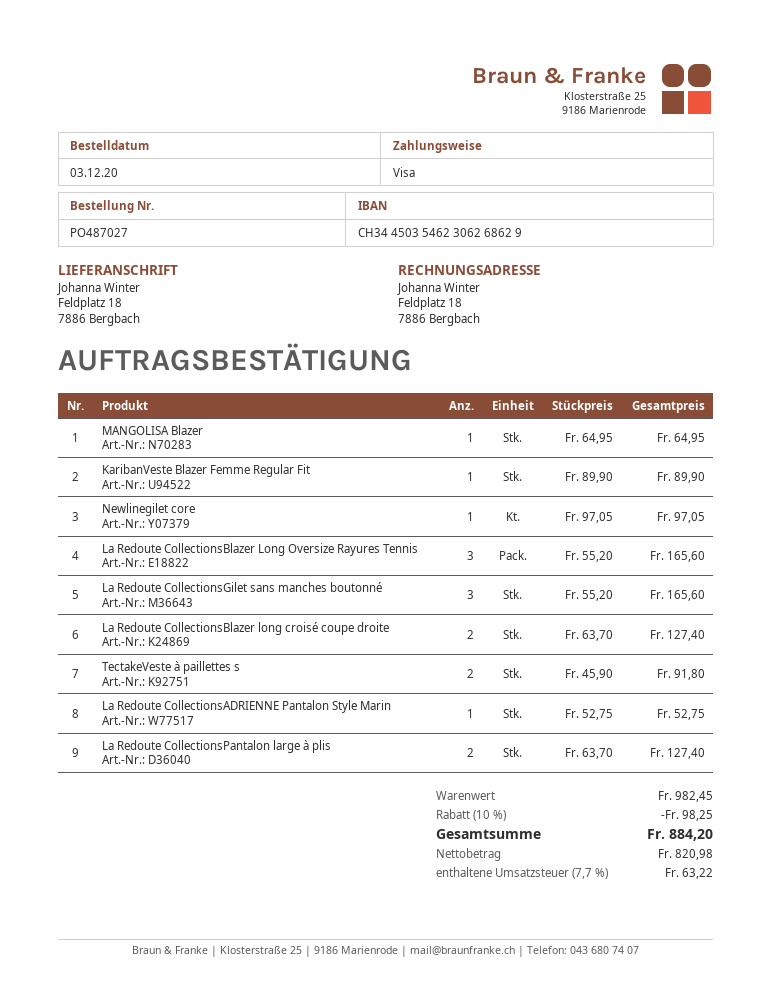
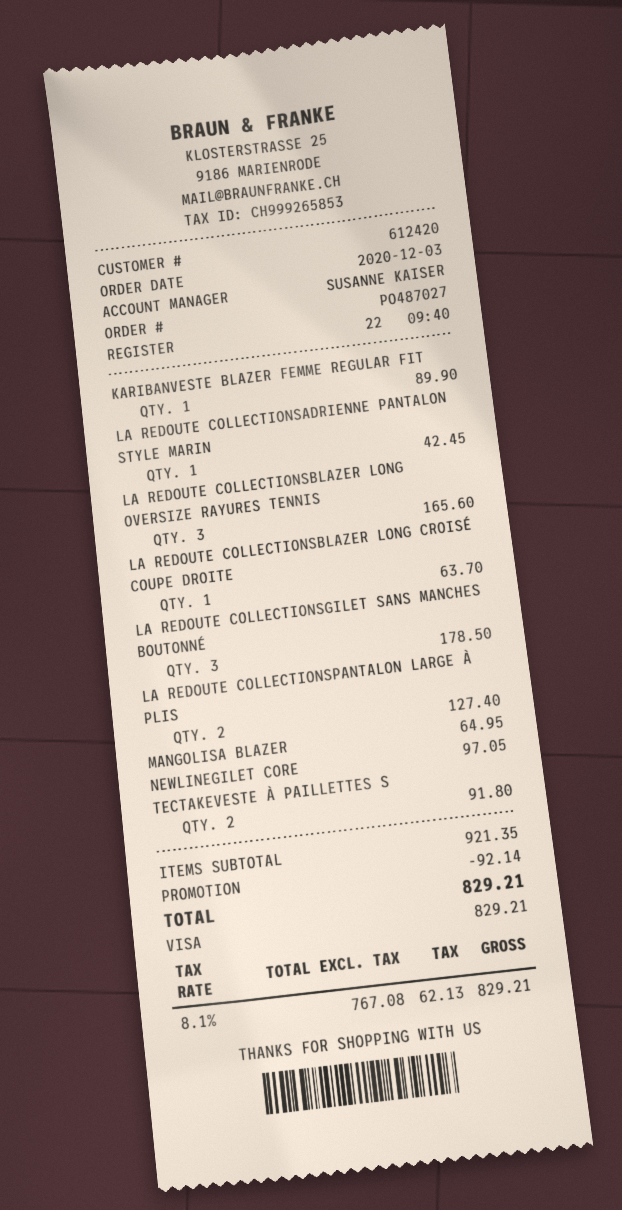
La Redoute CollectionsGilet sans manches boutonné: 3 for 165.60 -> 3 for 178.50
La Redoute CollectionsBlazer long croisé coupe droite: 2 for 127.40 -> 1 for 63.70
La Redoute CollectionsADRIENNE Pantalon Style Marin: 1 for 52.75 -> 1 for 42.45
subtotal: 982.45 -> 921.35
discount: 98.25 -> 92.14
net: 820.98 -> 767.08
tax: 7.7% = 63.22 -> 8.1% = 62.13
total: 884.20 -> 829.21

